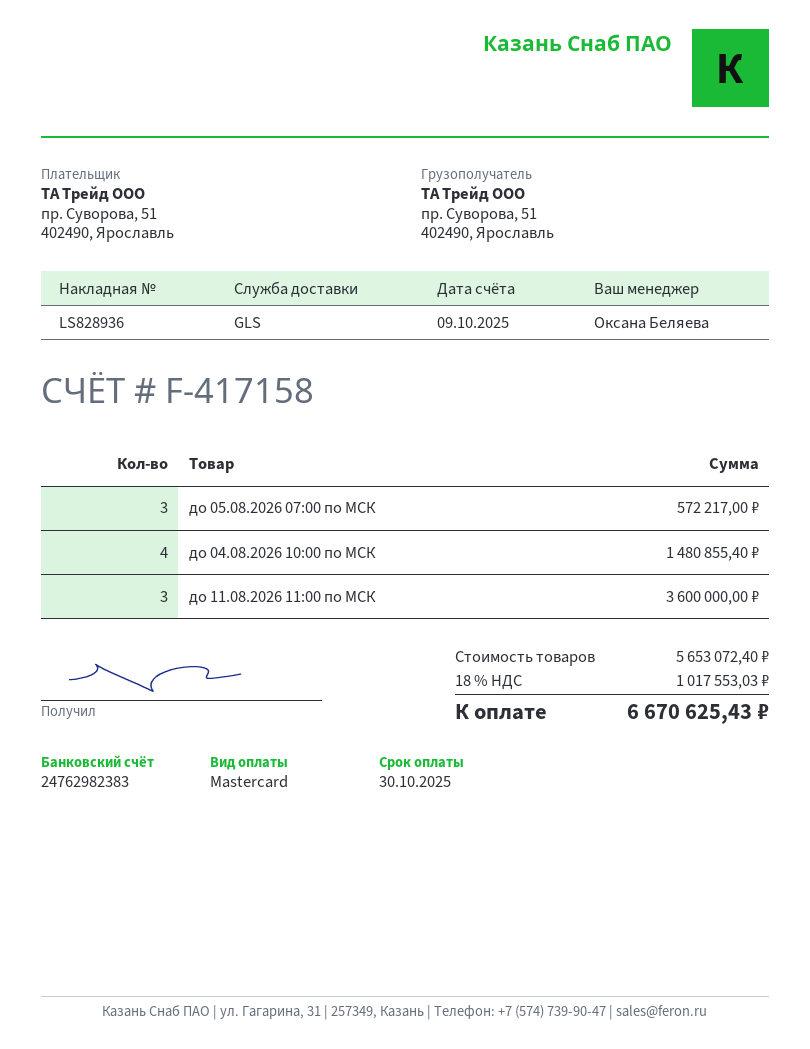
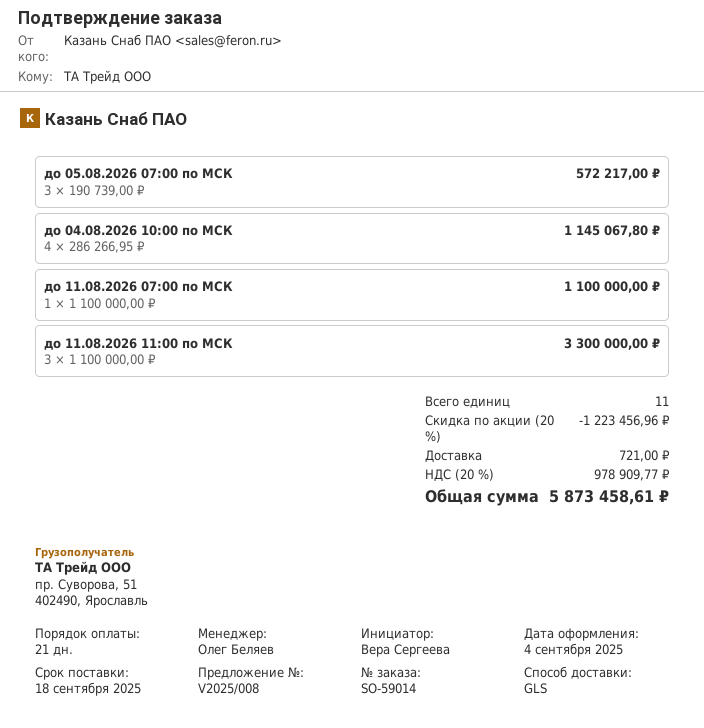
sales rep: Оксана Беляева -> Олег Беляев
до 04.08.2026 10:00 по МСК: 4 for 1480855.40 -> 4 for 1145067.80
до 11.08.2026 11:00 по МСК: 3 for 3600000.00 -> 3 for 3300000.00
до 11.08.2026 07:00 по МСК: none -> 1 for 1100000.00
discount: none -> 20% = 1223456.96
shipping: none -> 721.00
tax: 18% = 1017553.03 -> 20% = 978909.77
total: 6670625.43 -> 5873458.61

